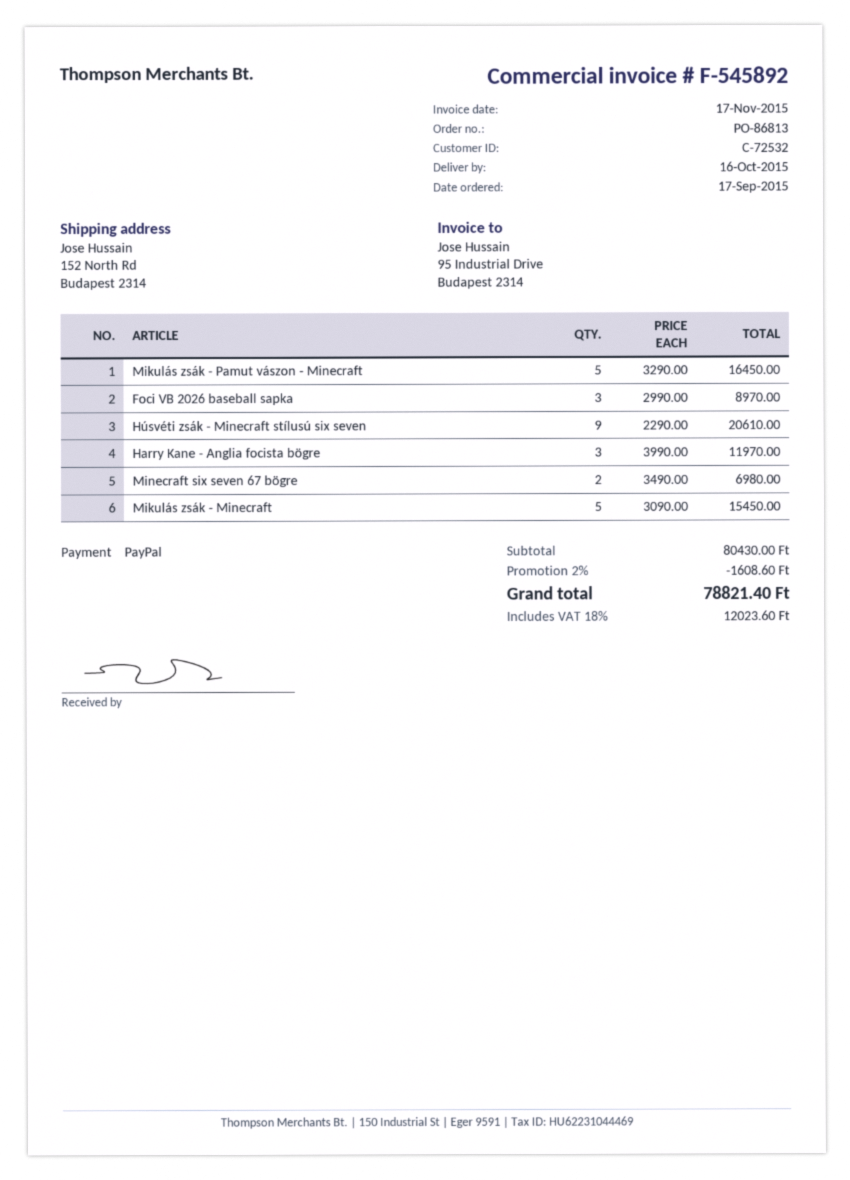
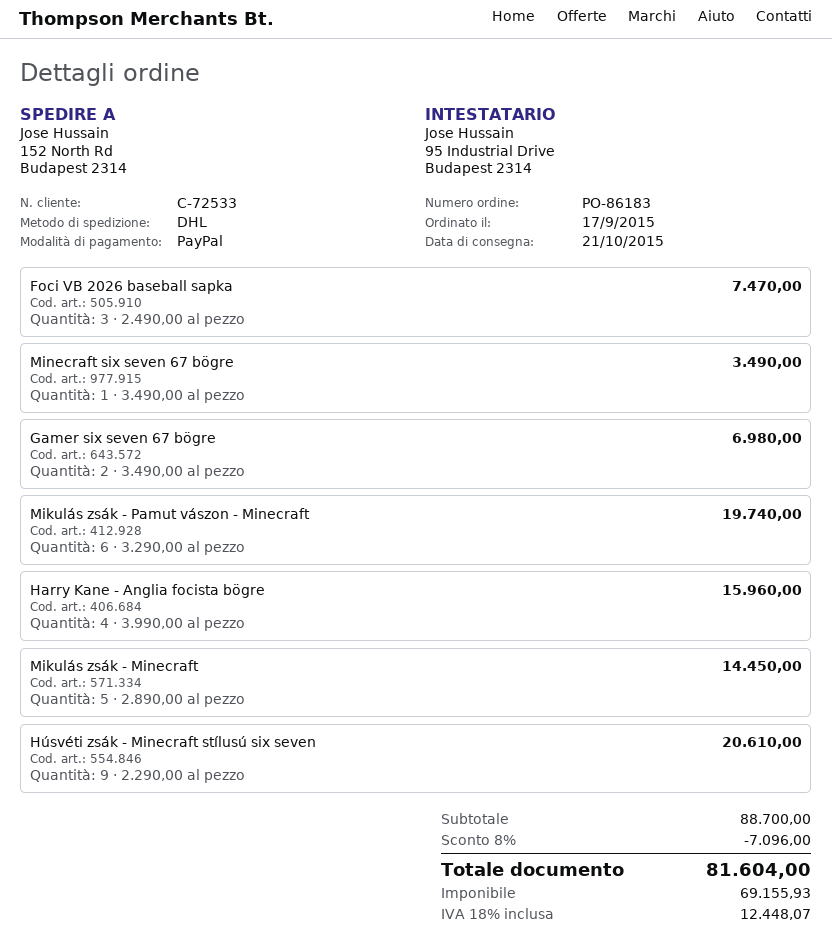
order number: PO-86813 -> PO-86183
delivery date: 2015-10-16 -> 2015-10-21
customer number: C-72532 -> C-72533
Mikulás zsák - Pamut vászon - Minecraft: 5 x 3290.00 = 16450.00 -> 6 x 3290.00 = 19740.00
Foci VB 2026 baseball sapka: 3 x 2990.00 = 8970.00 -> 3 x 2490.00 = 7470.00
Harry Kane - Anglia focista bögre: 3 x 3990.00 = 11970.00 -> 4 x 3990.00 = 15960.00
Minecraft six seven 67 bögre: 2 x 3490.00 = 6980.00 -> 1 x 3490.00 = 3490.00
Mikulás zsák - Minecraft: 5 x 3090.00 = 15450.00 -> 5 x 2890.00 = 14450.00
Gamer six seven 67 bögre: none -> 2 x 3490.00 = 6980.00
subtotal: 80430.00 -> 88700.00
discount: 2% = 1608.60 -> 8% = 7096.00
tax: 18% = 12023.60 -> 18% = 12448.07
total: 78821.40 -> 81604.00

